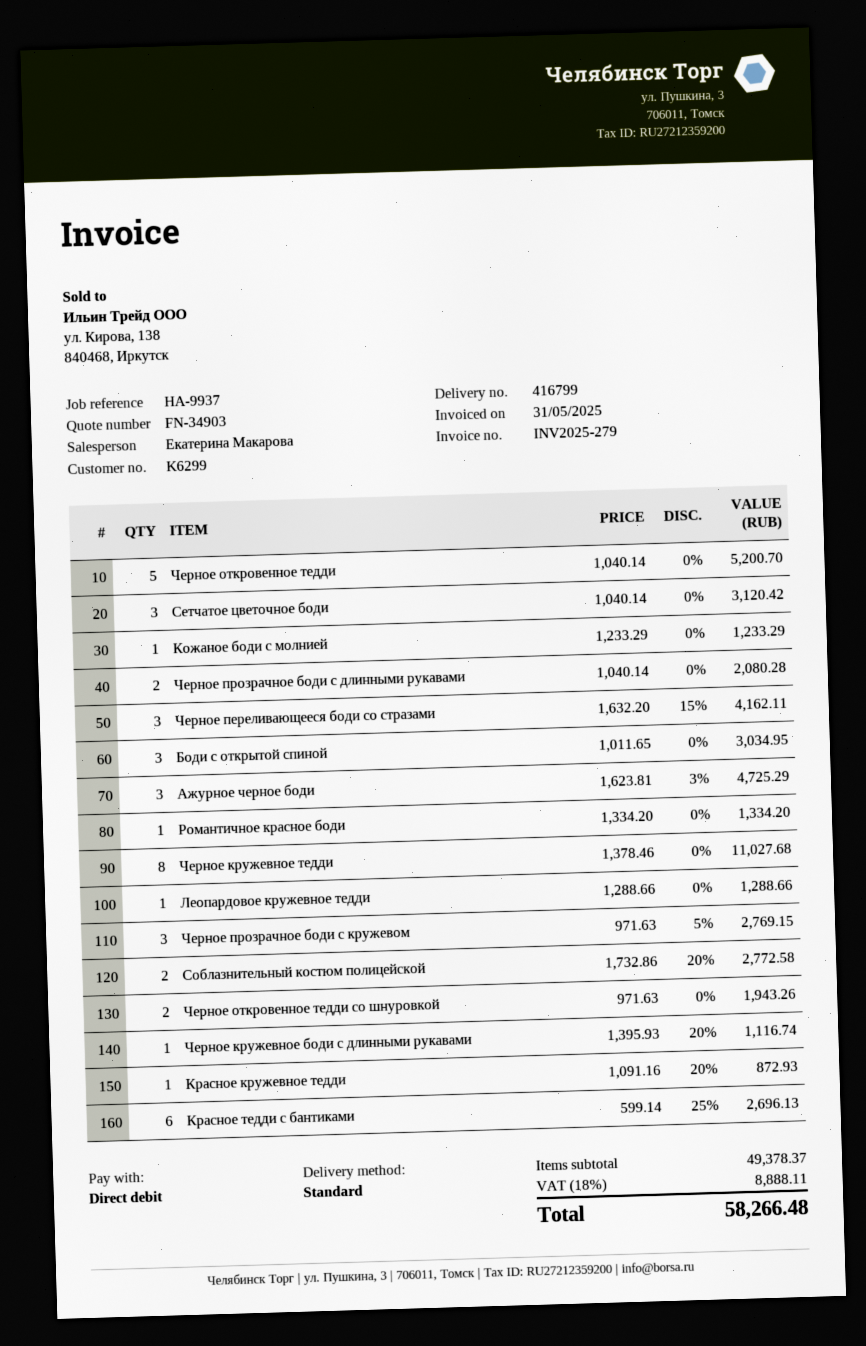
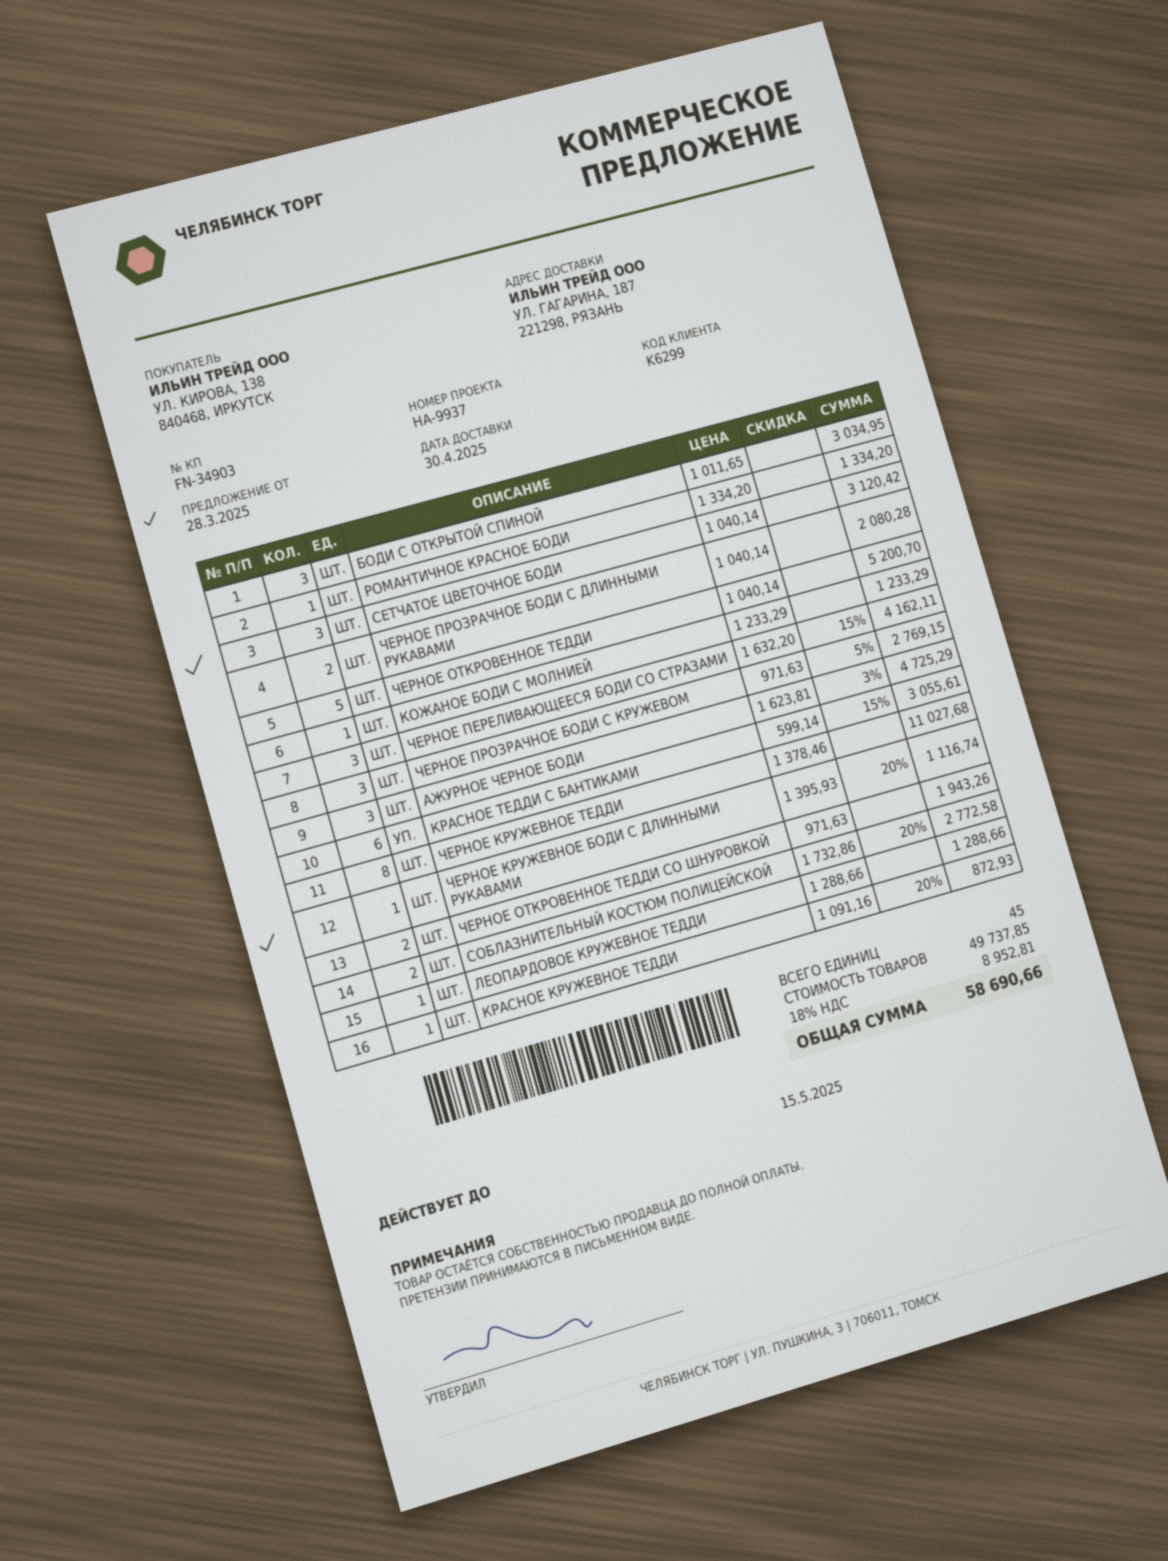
Красное тедди с бантиками: 6 x 599.14 - 25% = 2696.13 -> 6 x 599.14 - 15% = 3055.61
subtotal: 49378.37 -> 49737.85
tax: 18% = 8888.11 -> 18% = 8952.81
total: 58266.48 -> 58690.66

